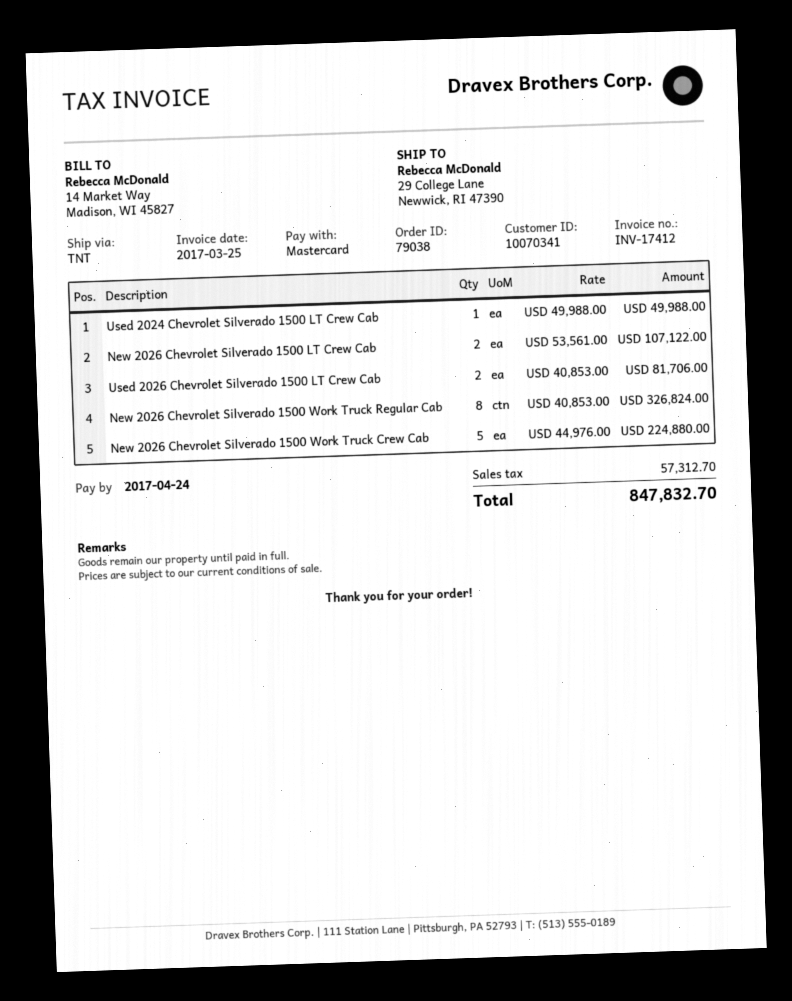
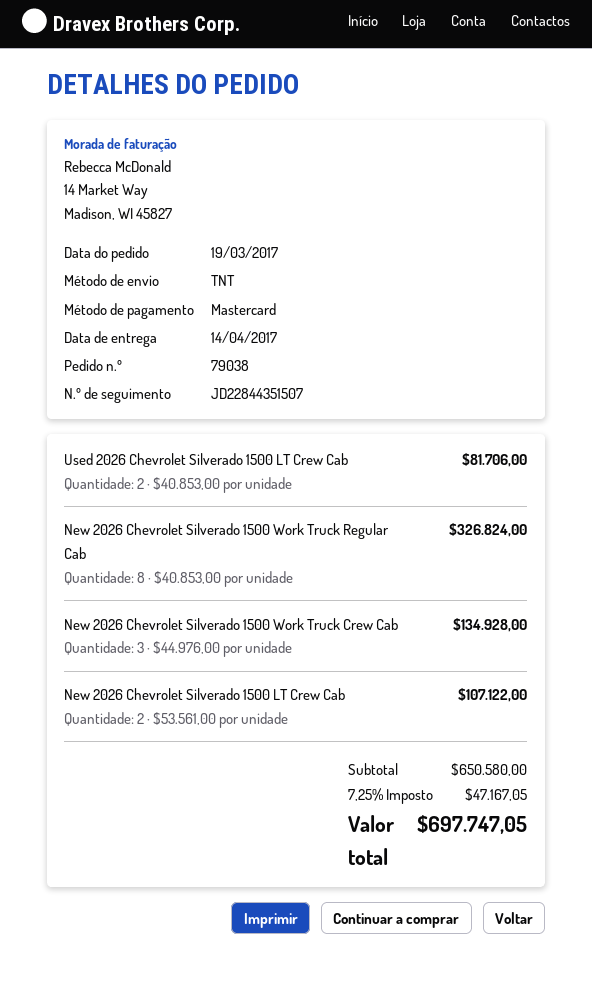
Used 2024 Chevrolet Silverado 1500 LT Crew Cab: 1 x 49988.00 = 49988.00 -> none
New 2026 Chevrolet Silverado 1500 Work Truck Crew Cab: 5 x 44976.00 = 224880.00 -> 3 x 44976.00 = 134928.00
tax: 57312.70 -> 47167.05
total: 847832.70 -> 697747.05

